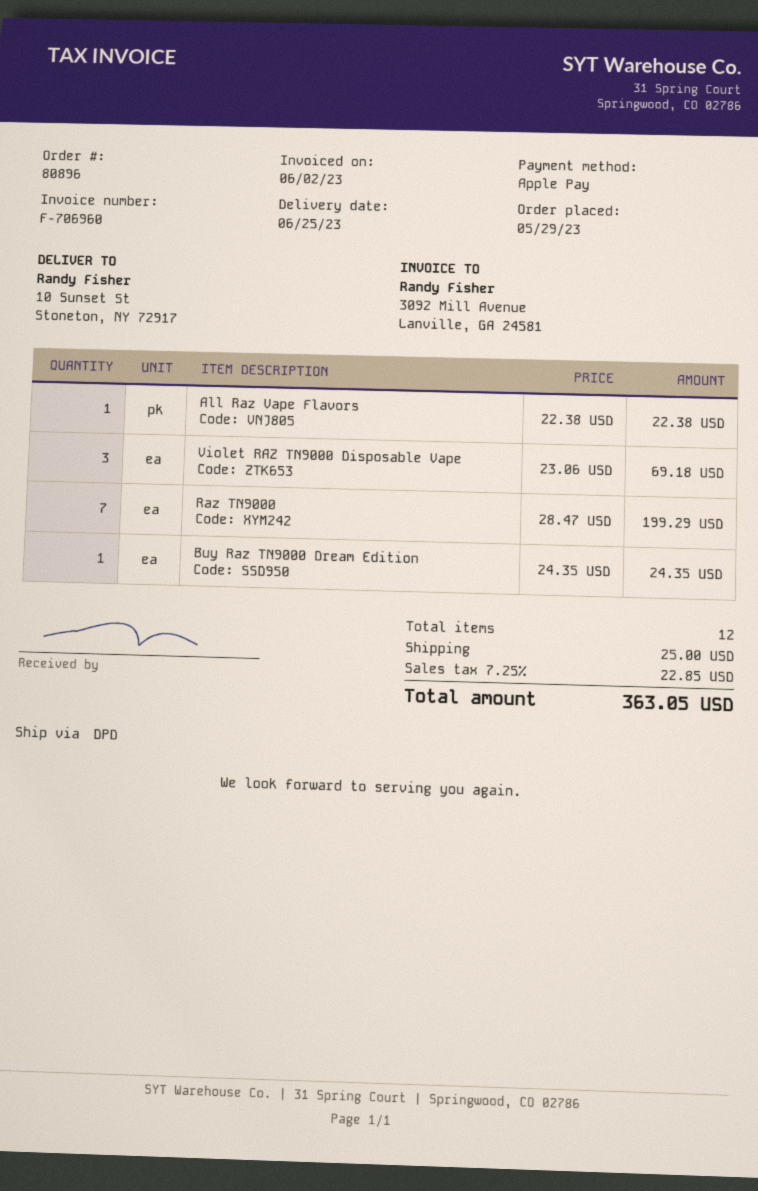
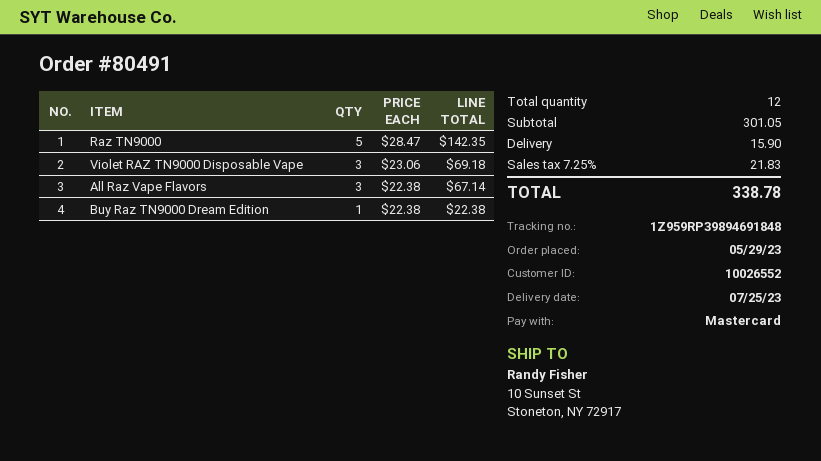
order number: 80896 -> 80491
delivery date: 2023-06-25 -> 2023-07-25
payment method: Apple Pay -> Mastercard
All Raz Vape Flavors: 1 x 22.38 = 22.38 -> 3 x 22.38 = 67.14
Raz TN9000: 7 x 28.47 = 199.29 -> 5 x 28.47 = 142.35
Buy Raz TN9000 Dream Edition: 1 x 24.35 = 24.35 -> 1 x 22.38 = 22.38
shipping: 25.00 -> 15.90
tax: 7.25% = 22.85 -> 7.25% = 21.83
total: 363.05 -> 338.78

